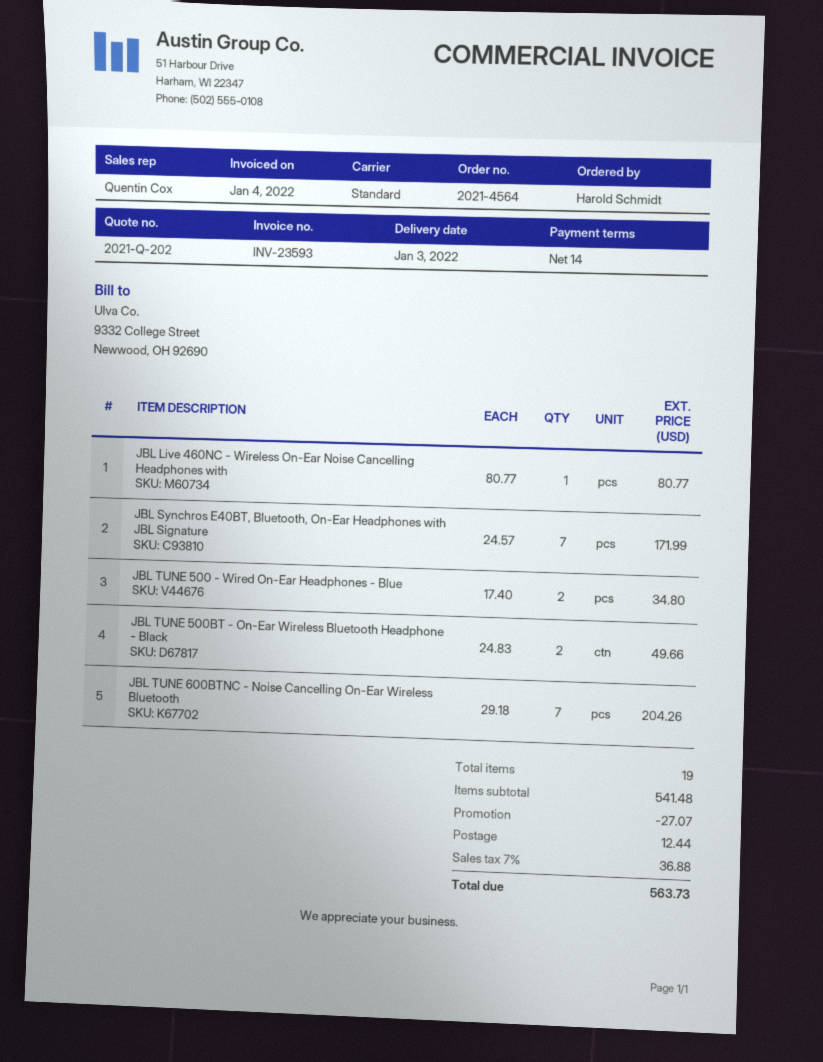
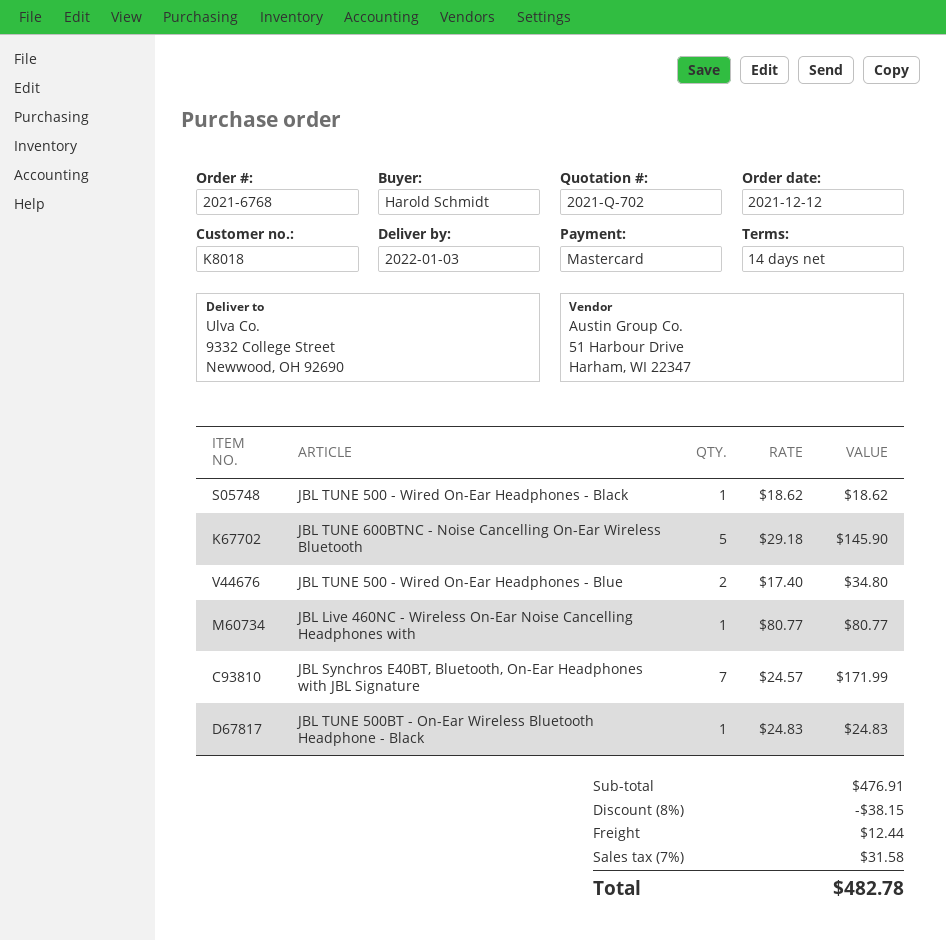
quote number: 2021-Q-202 -> 2021-Q-702
order number: 2021-4564 -> 2021-6768
JBL TUNE 500BT - On-Ear Wireless Bluetooth Headphone - Black: 2 x 24.83 = 49.66 -> 1 x 24.83 = 24.83
JBL TUNE 600BTNC - Noise Cancelling On-Ear Wireless Bluetooth: 7 x 29.18 = 204.26 -> 5 x 29.18 = 145.90
JBL TUNE 500 - Wired On-Ear Headphones - Black: none -> 1 x 18.62 = 18.62
subtotal: 541.48 -> 476.91
discount: 27.07 -> 38.15
tax: 7% = 36.88 -> 7% = 31.58
total: 563.73 -> 482.78

